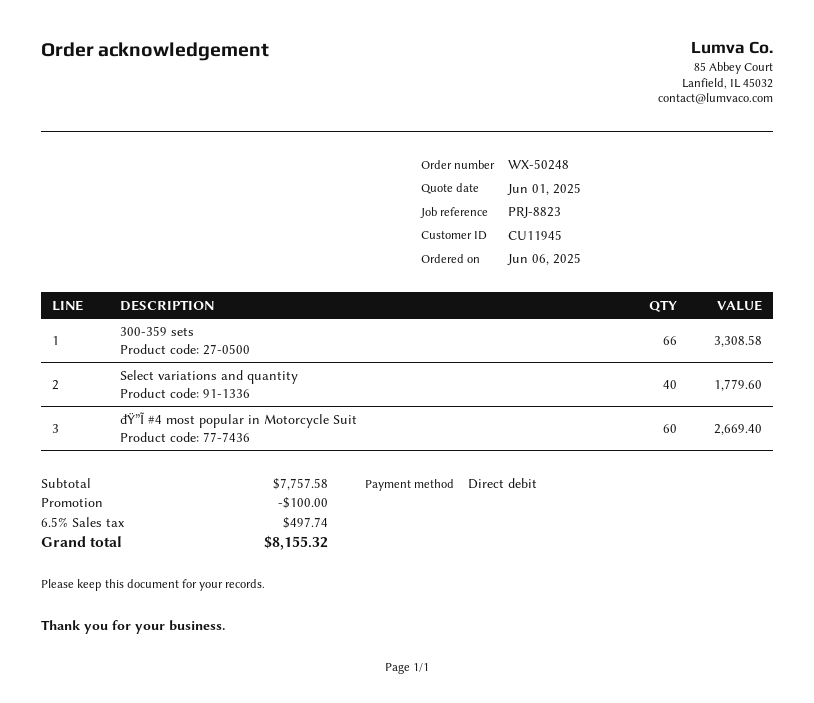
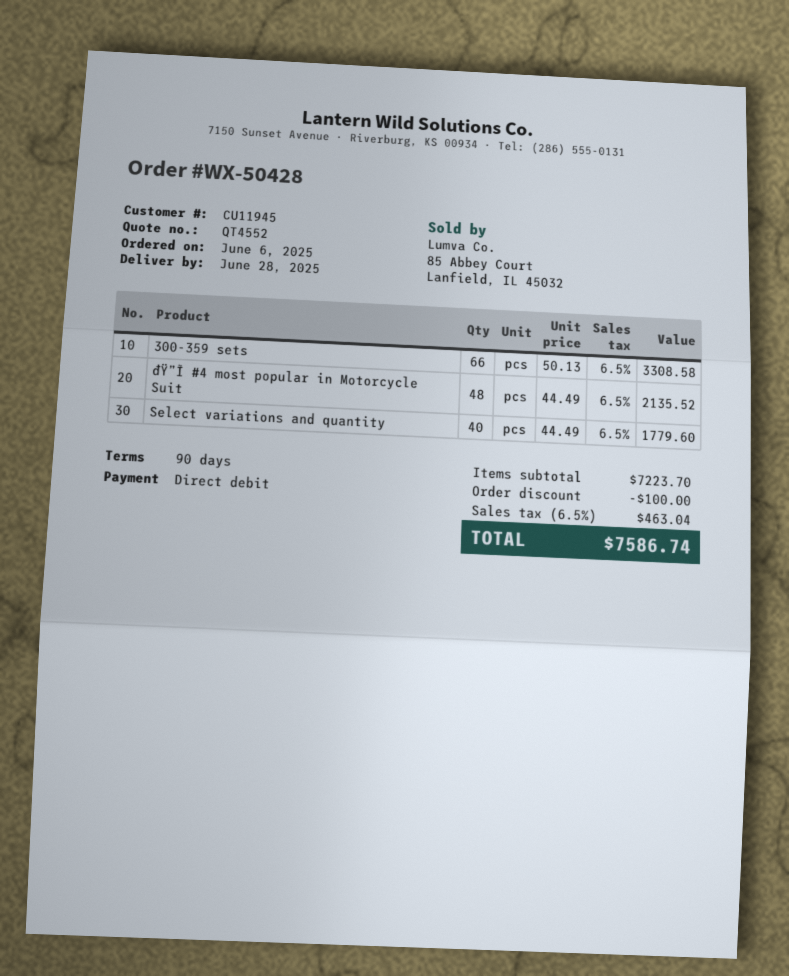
order number: WX-50248 -> WX-50428
đŸ”Ĩ #4 most popular in Motorcycle Suit: 60 for 2669.40 -> 48 for 2135.52
subtotal: 7757.58 -> 7223.70
tax: 6.5% = 497.74 -> 6.5% = 463.04
total: 8155.32 -> 7586.74

